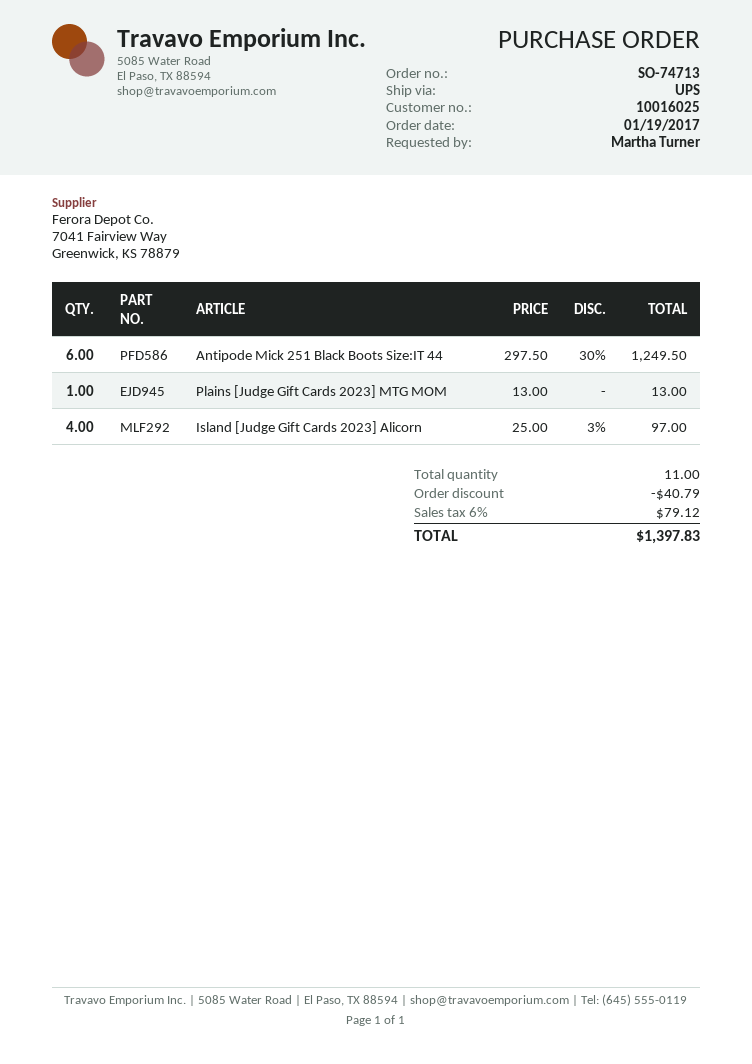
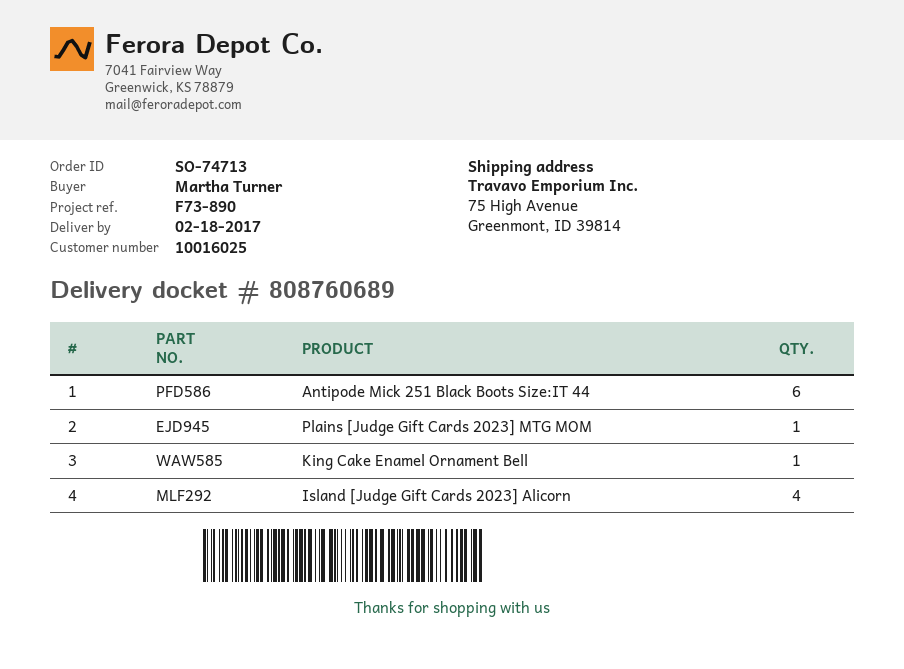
King Cake Enamel Ornament Bell: none -> 1

